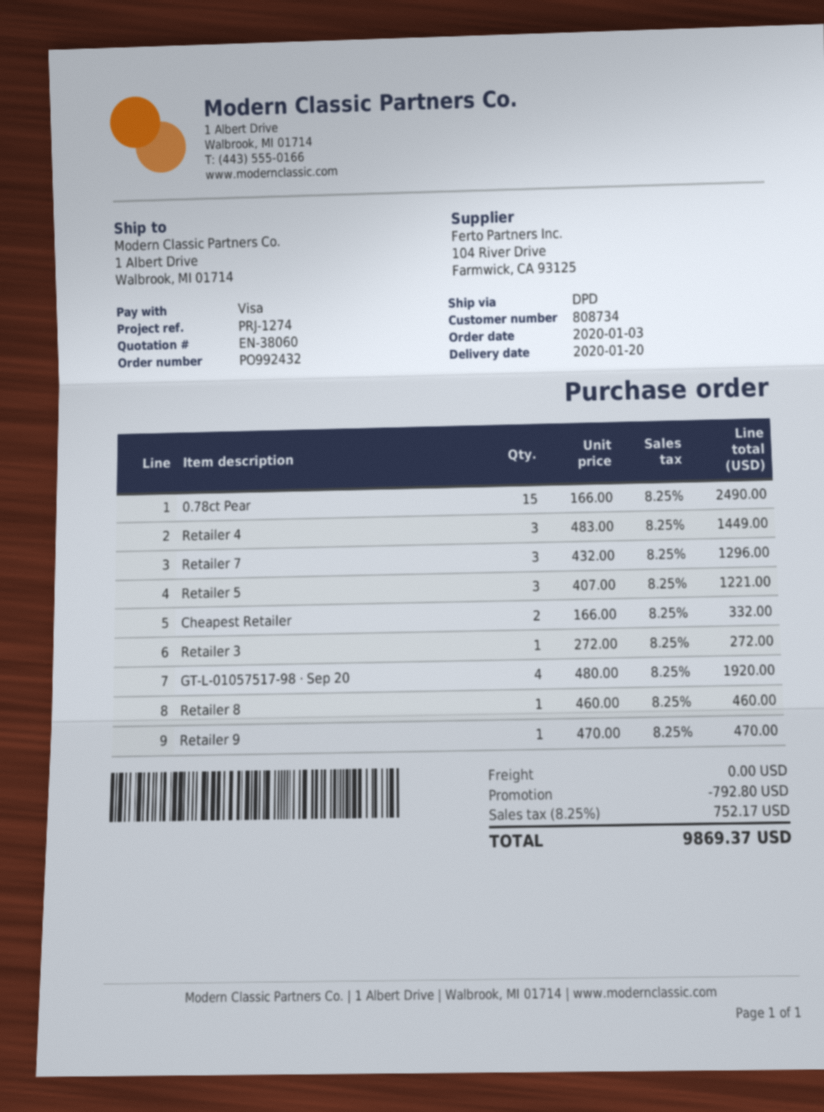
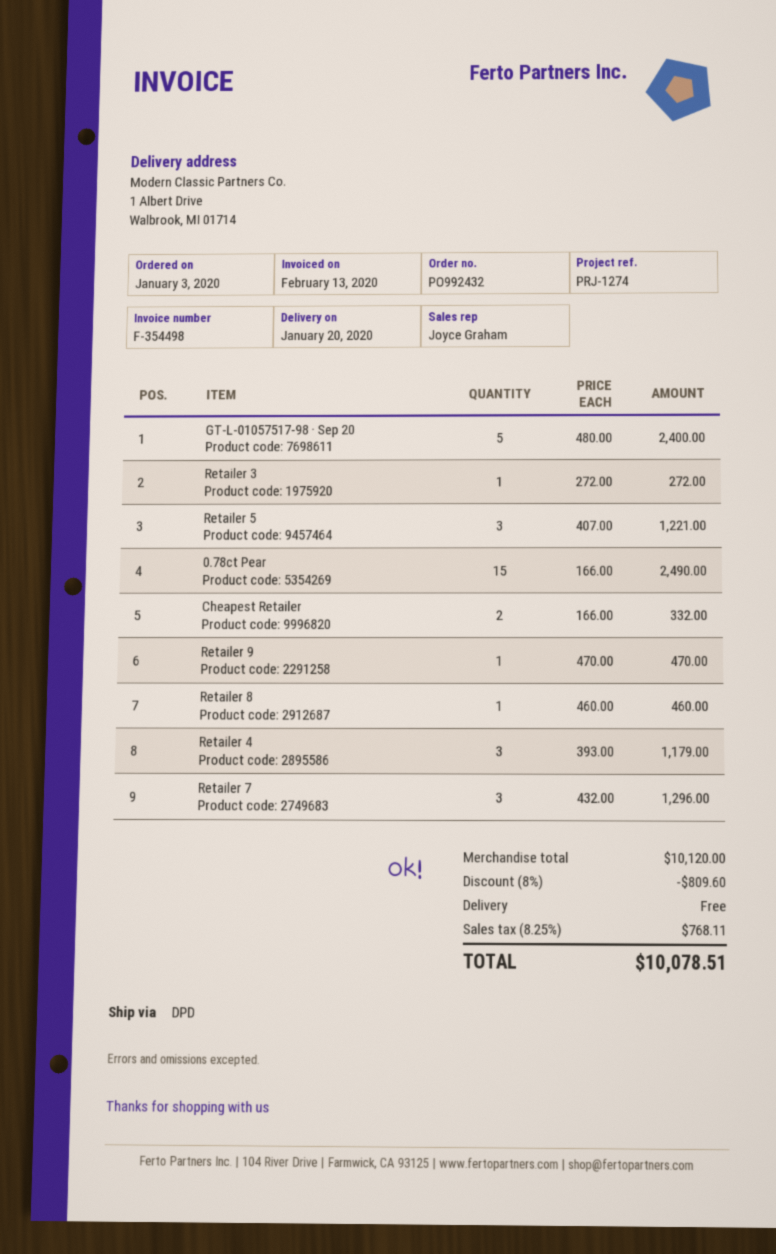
Retailer 4: 3 x 483.00 = 1449.00 -> 3 x 393.00 = 1179.00
GT-L-01057517-98 · Sep 20: 4 x 480.00 = 1920.00 -> 5 x 480.00 = 2400.00
discount: 792.80 -> 809.60
tax: 8.25% = 752.17 -> 8.25% = 768.11
total: 9869.37 -> 10078.51

